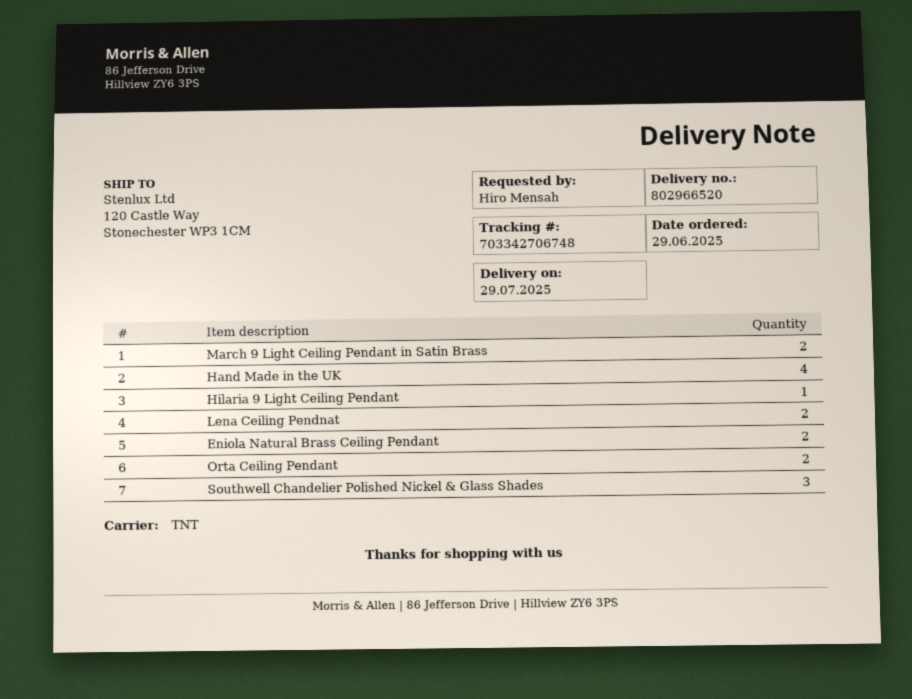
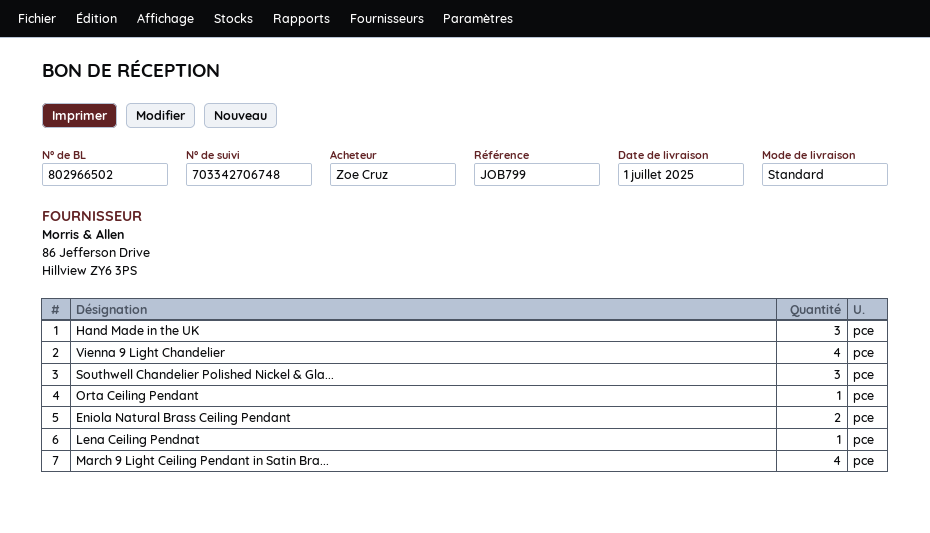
delivery note number: 802966520 -> 802966502
delivery date: 2025-07-29 -> 2025-07-01
ordered by: Hiro Mensah -> Zoe Cruz
shipping method: TNT -> standard
March 9 Light Ceiling Pendant in Satin Brass: 2 -> 4
Hand Made in the UK: 4 -> 3
Hilaria 9 Light Ceiling Pendant: 1 -> none
Lena Ceiling Pendnat: 2 -> 1
Orta Ceiling Pendant: 2 -> 1
Vienna 9 Light Chandelier: none -> 4

